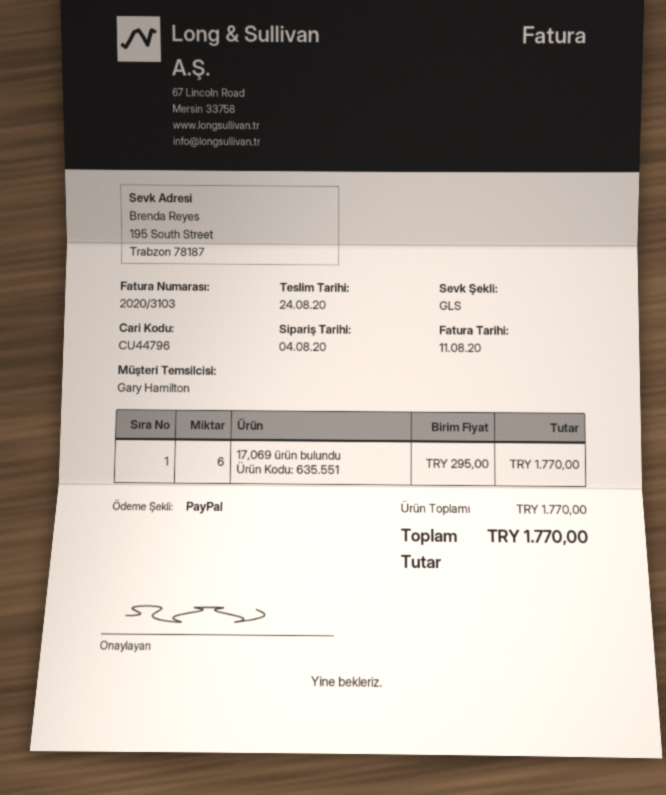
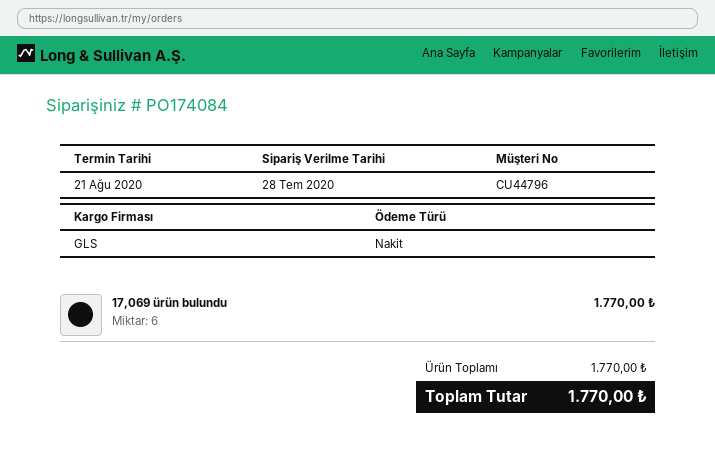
order date: 2020-08-04 -> 2020-07-28
delivery date: 2020-08-24 -> 2020-08-21
payment method: PayPal -> cash

